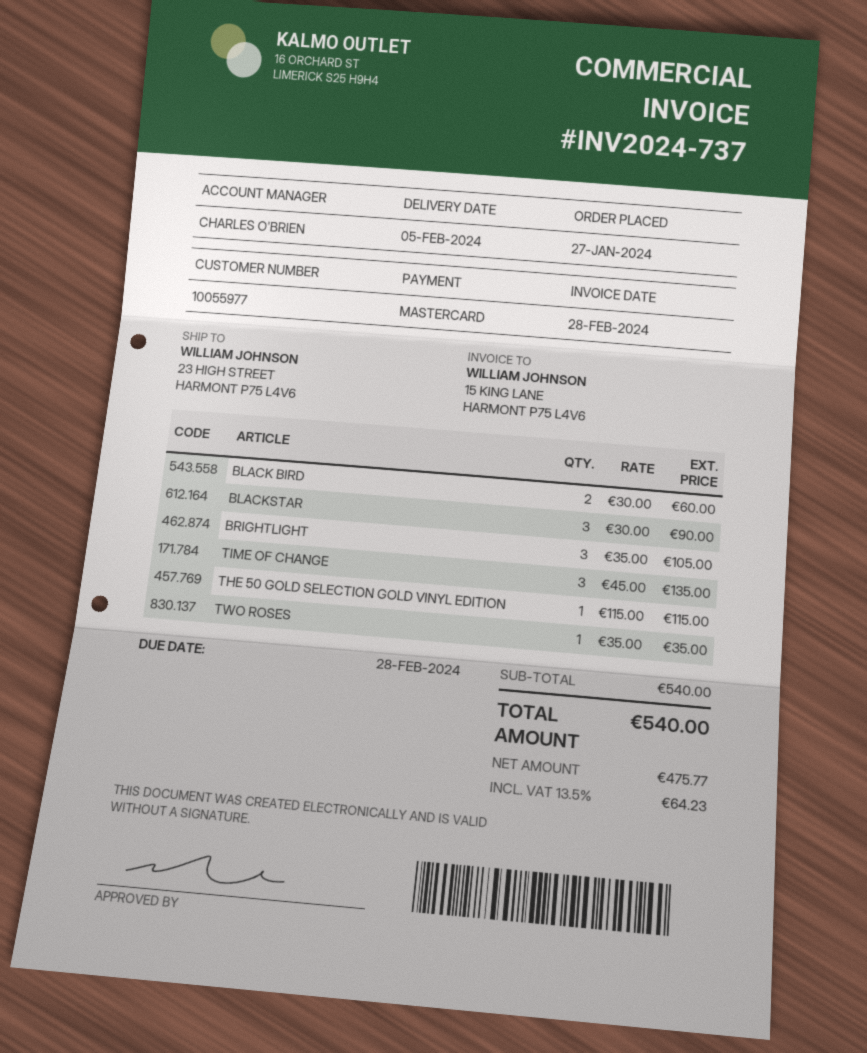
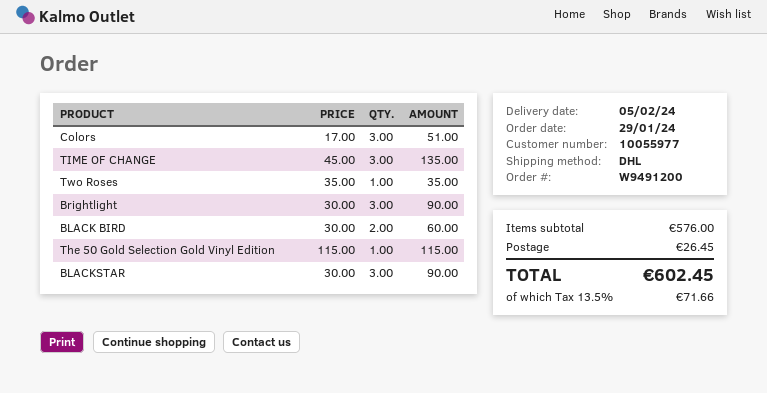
order date: 2024-01-27 -> 2024-01-29
BRIGHTLIGHT: 3 x 35.00 = 105.00 -> 3 x 30.00 = 90.00
Colors: none -> 3 x 17.00 = 51.00
subtotal: 540.00 -> 576.00
shipping: none -> 26.45
tax: 13.5% = 64.23 -> 13.5% = 71.66
total: 540.00 -> 602.45

